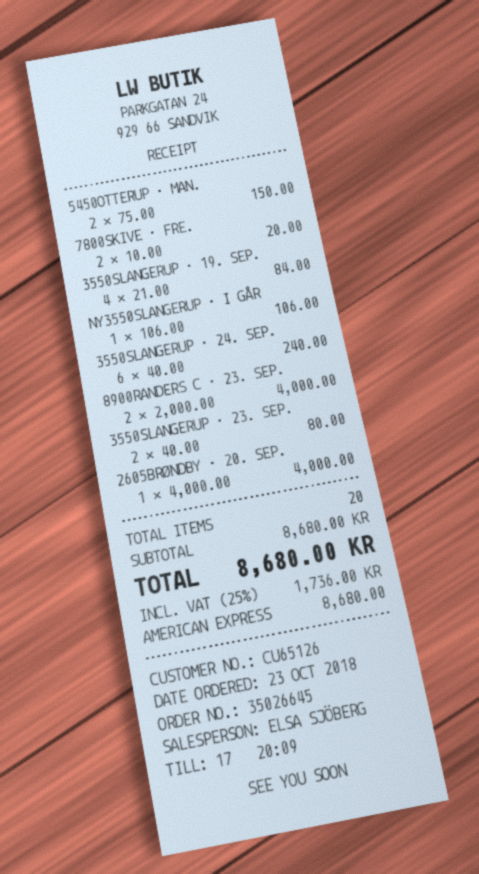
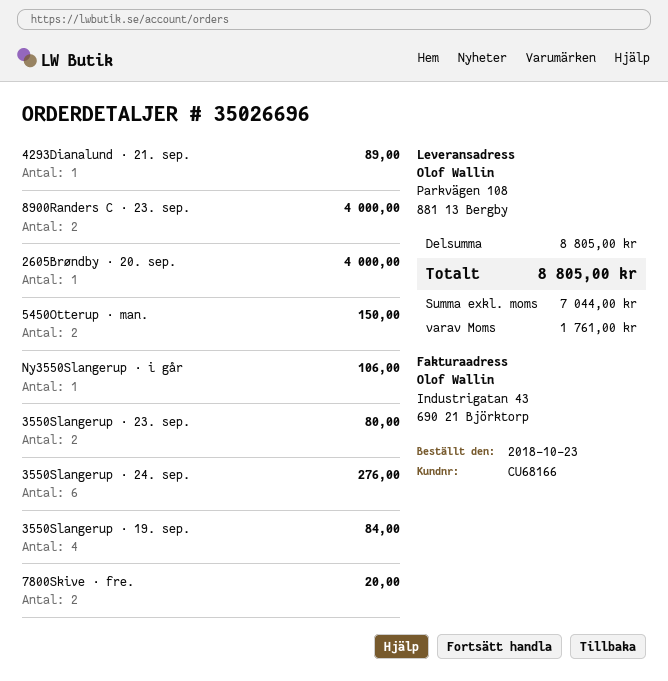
order number: 35026645 -> 35026696
customer number: CU65126 -> CU68166
3550SLANGERUP · 24. SEP.: 6 for 240.00 -> 6 for 276.00
4293Dianalund · 21. sep.: none -> 1 for 89.00
subtotal: 8680.00 -> 8805.00
tax: 1736.00 -> 1761.00
total: 8680.00 -> 8805.00

